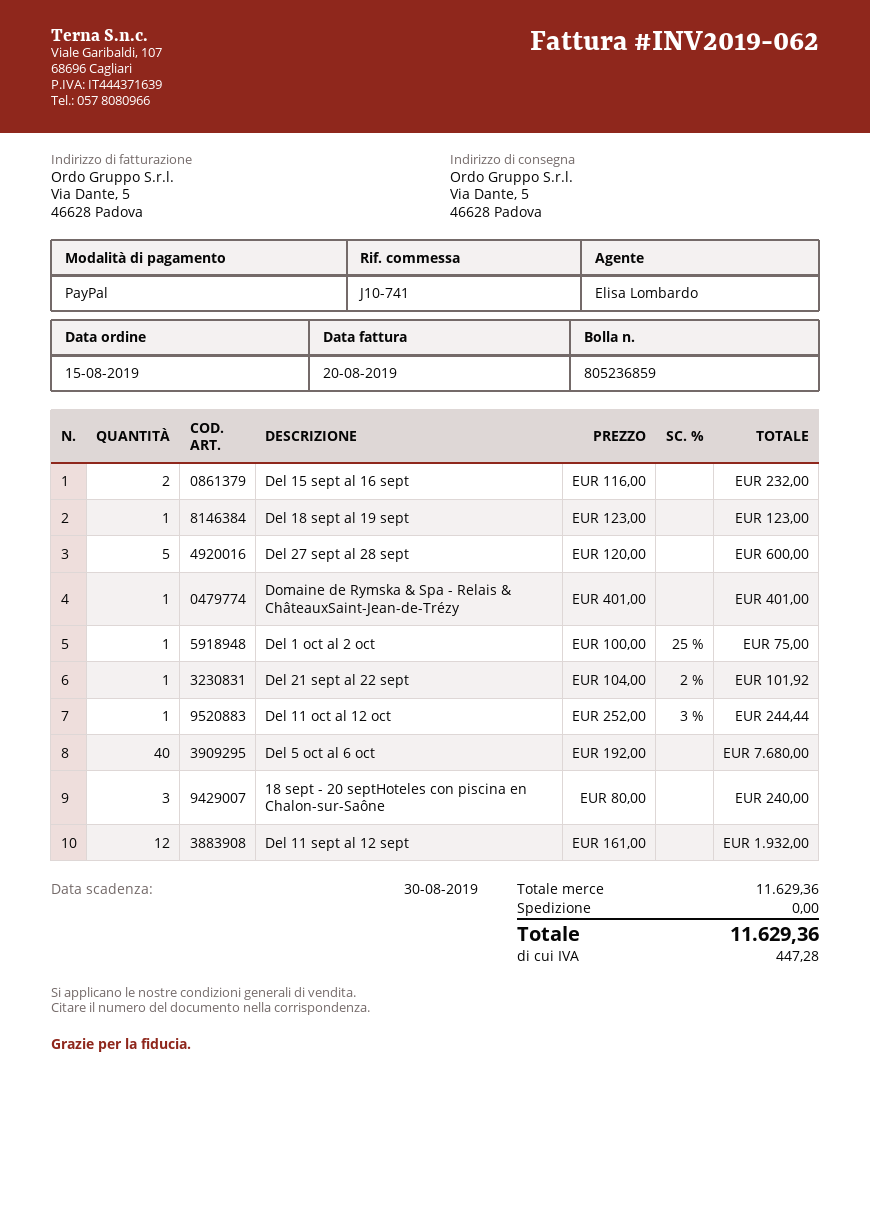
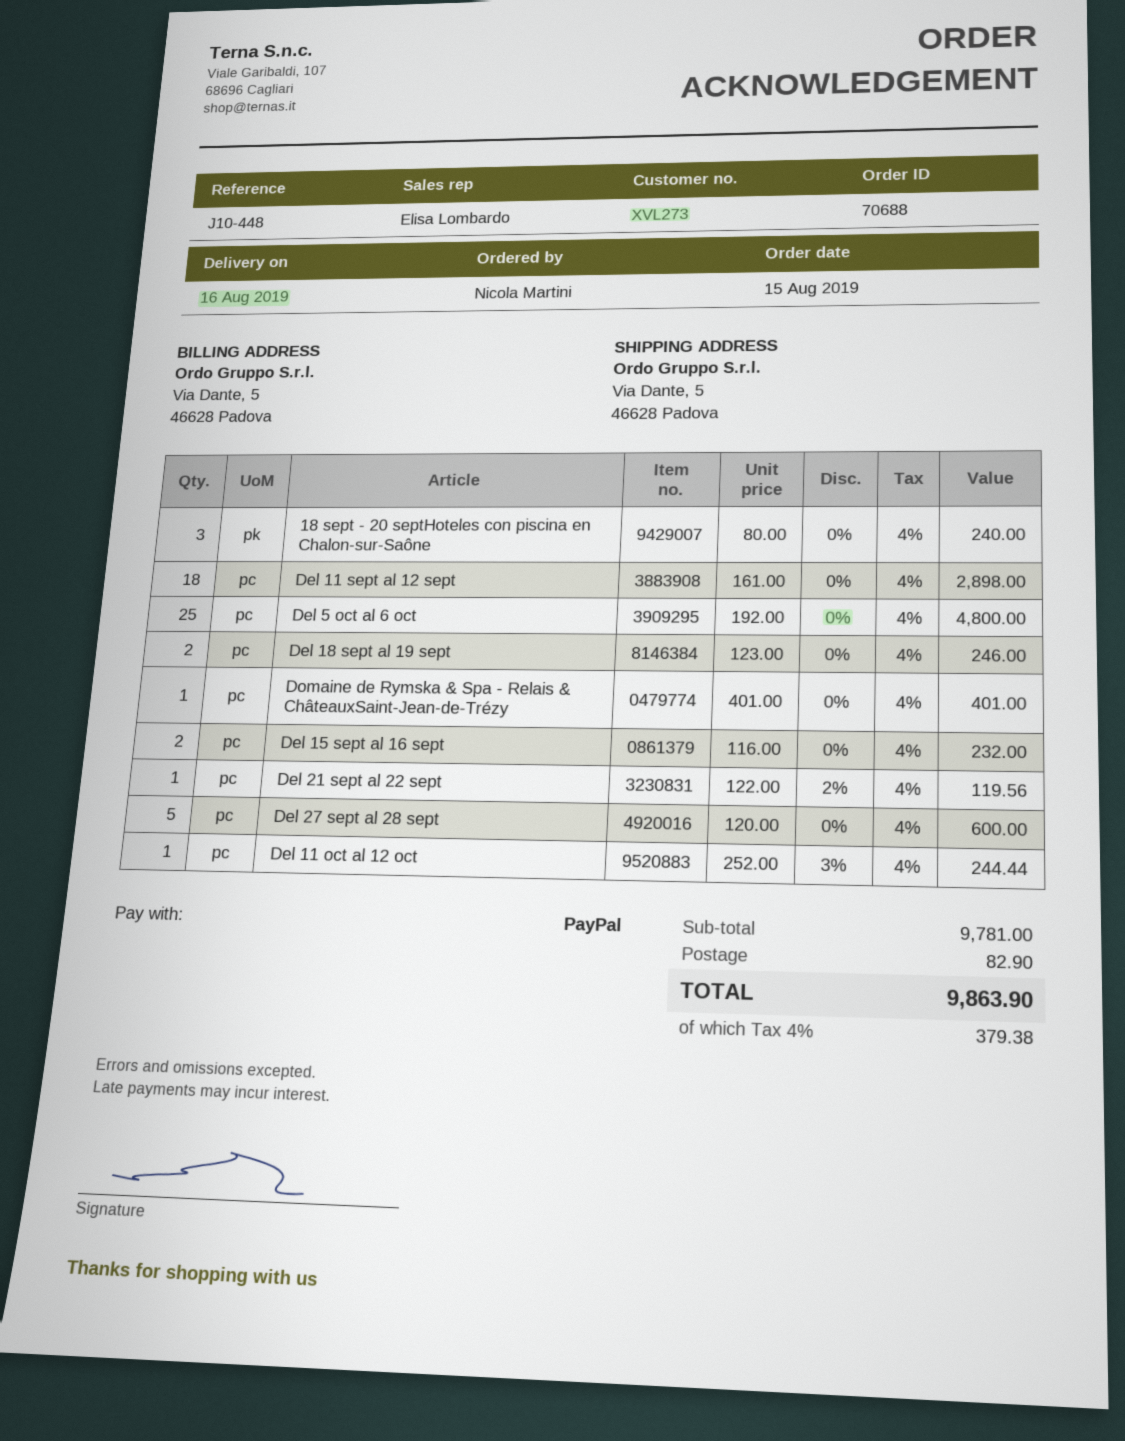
reference: J10-741 -> J10-448
Del 18 sept al 19 sept: 1 x 123.00 = 123.00 -> 2 x 123.00 = 246.00
Del 1 oct al 2 oct: 1 x 100.00 - 25% = 75.00 -> none
Del 21 sept al 22 sept: 1 x 104.00 - 2% = 101.92 -> 1 x 122.00 - 2% = 119.56
Del 5 oct al 6 oct: 40 x 192.00 = 7680.00 -> 25 x 192.00 = 4800.00
Del 11 sept al 12 sept: 12 x 161.00 = 1932.00 -> 18 x 161.00 = 2898.00
subtotal: 11629.36 -> 9781.00
shipping: 0.00 -> 82.90
tax: 447.28 -> 379.38
total: 11629.36 -> 9863.90

